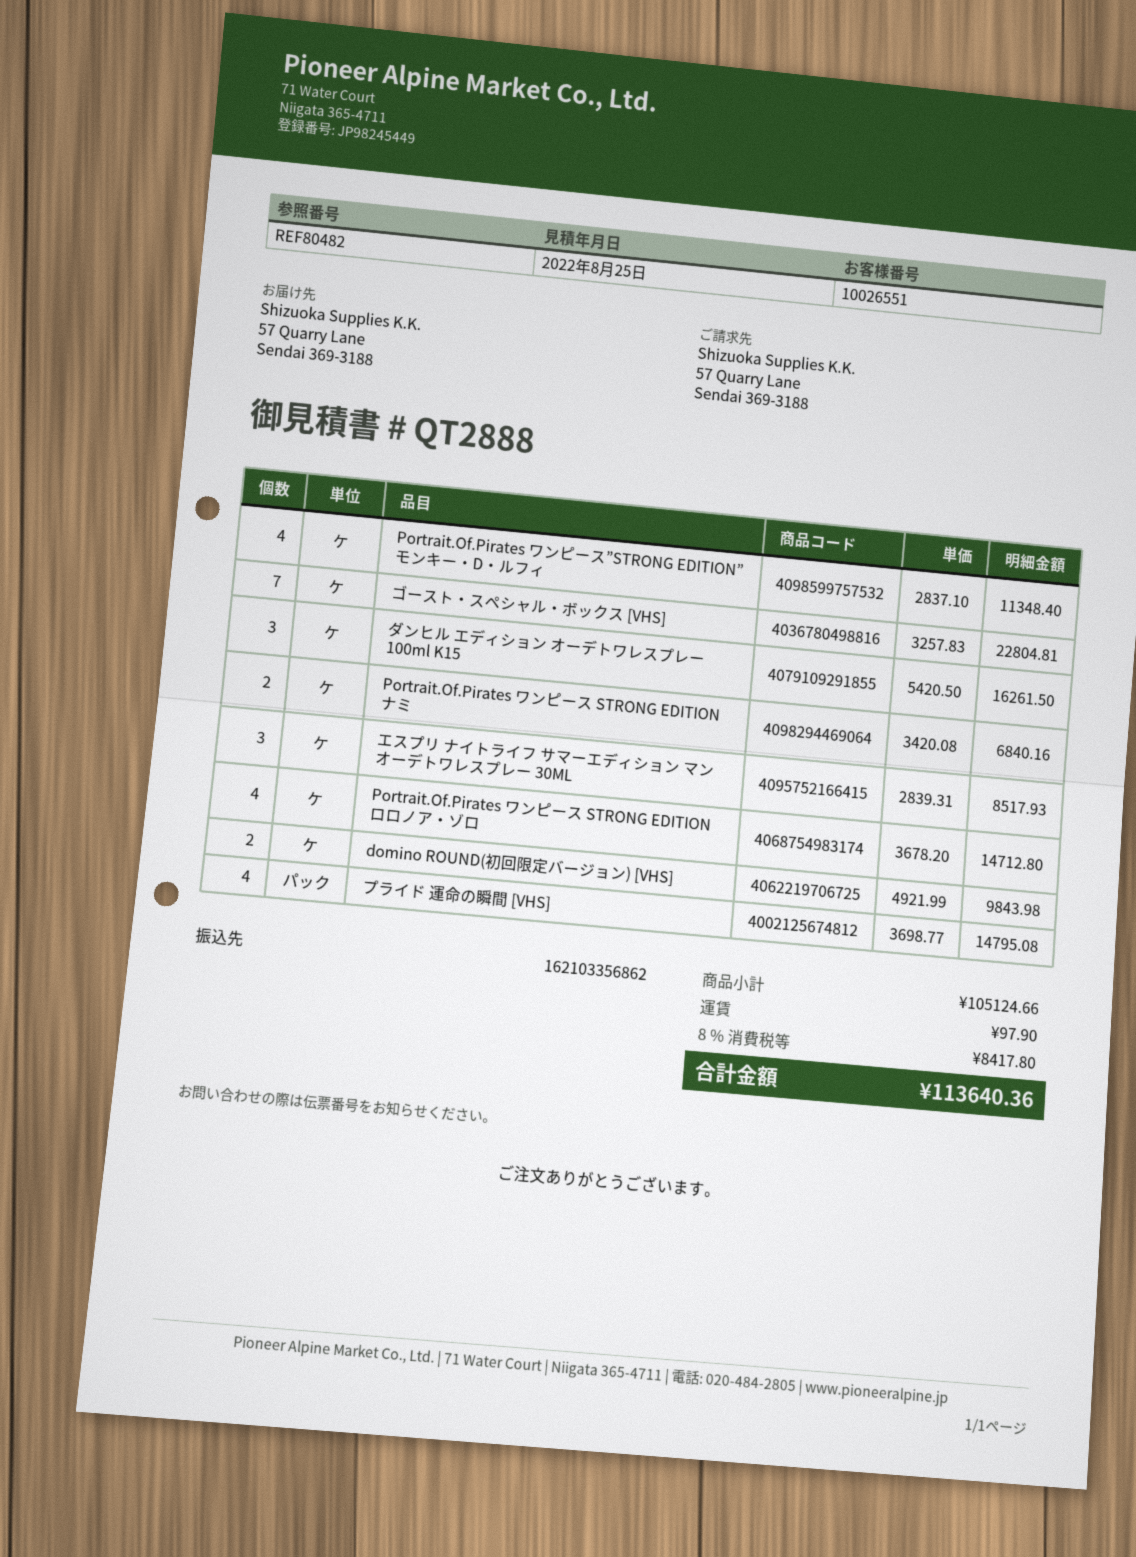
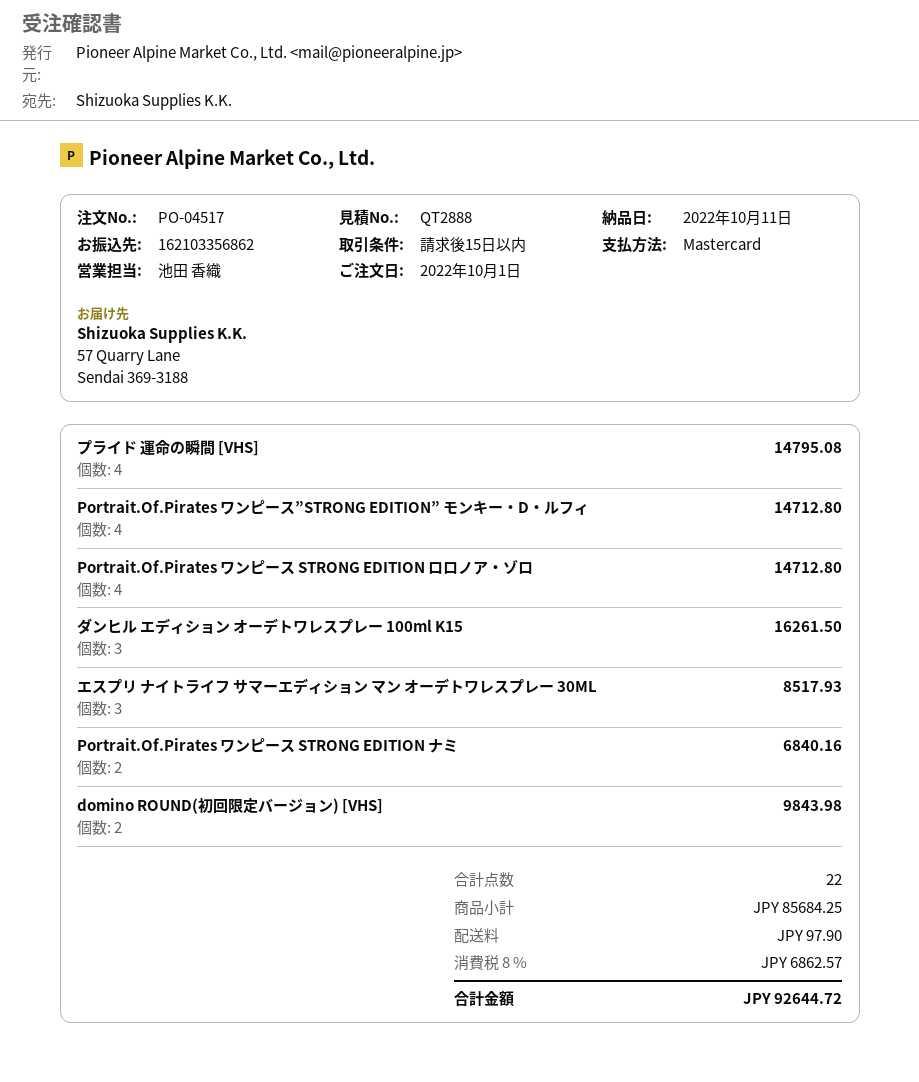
Portrait.Of.Pirates ワンピース”STRONG EDITION” モンキー・D・ルフィ: 4 for 11348.40 -> 4 for 14712.80
ゴースト・スペシャル・ボックス [VHS]: 7 for 22804.81 -> none
subtotal: 105124.66 -> 85684.25
tax: 8% = 8417.80 -> 8% = 6862.57
total: 113640.36 -> 92644.72

